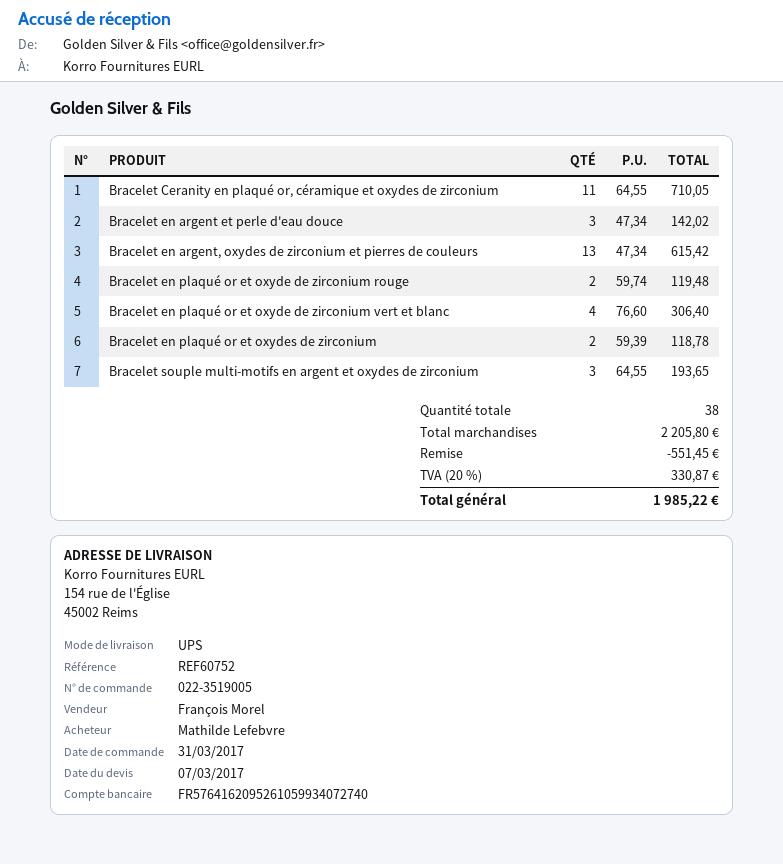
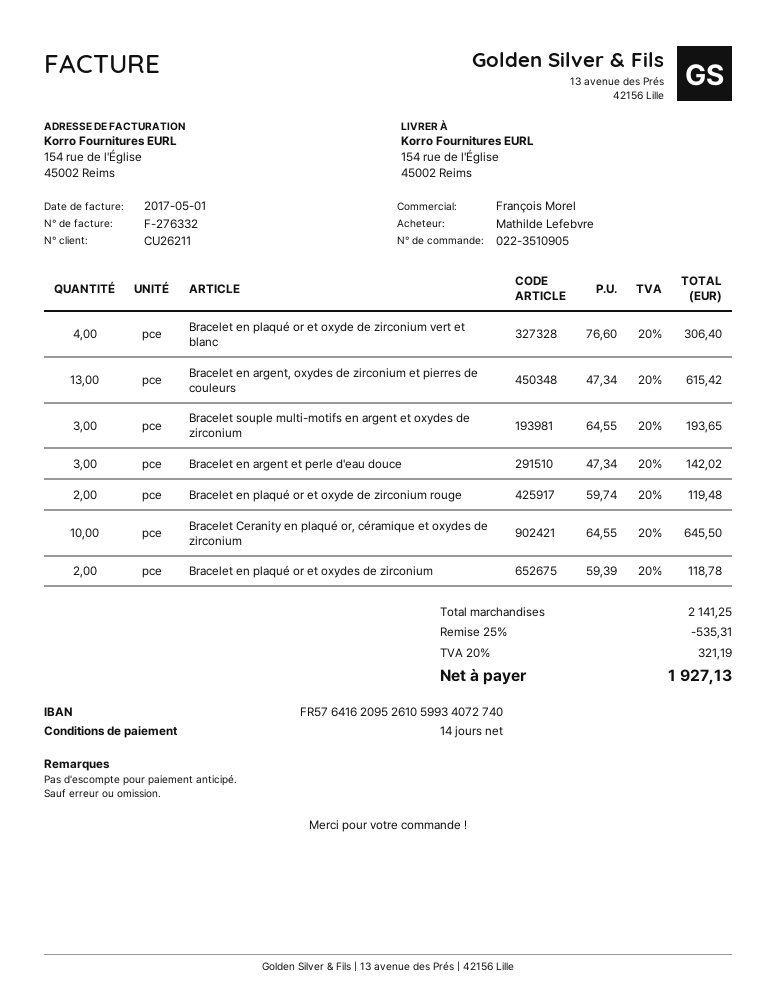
order number: 022-3519005 -> 022-3510905
Bracelet Ceranity en plaqué or, céramique et oxydes de zirconium: 11 x 64.55 = 710.05 -> 10 x 64.55 = 645.50
subtotal: 2205.80 -> 2141.25
discount: 551.45 -> 535.31
tax: 20% = 330.87 -> 20% = 321.19
total: 1985.22 -> 1927.13

